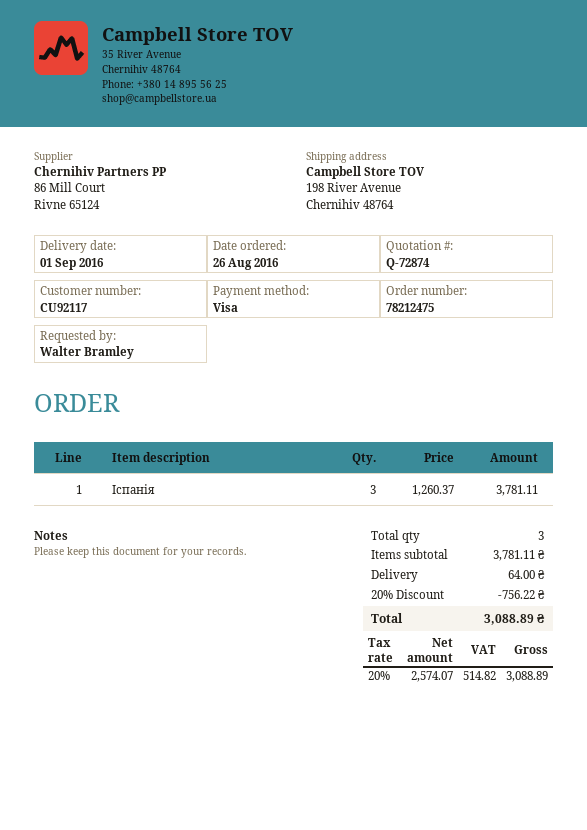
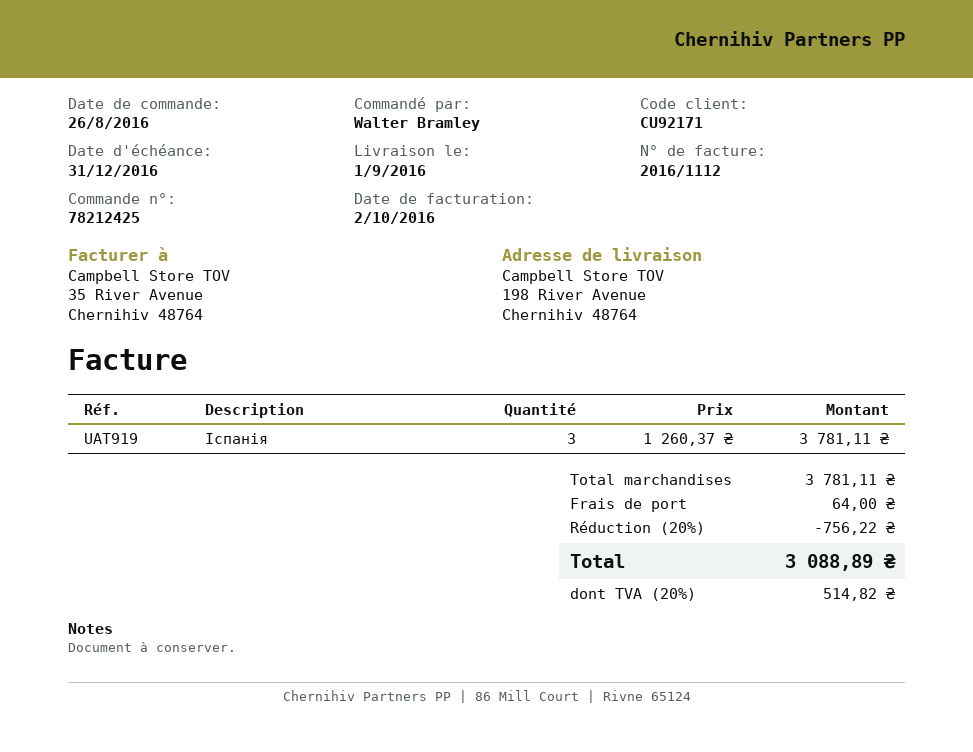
order number: 78212475 -> 78212425
customer number: CU92117 -> CU92171

